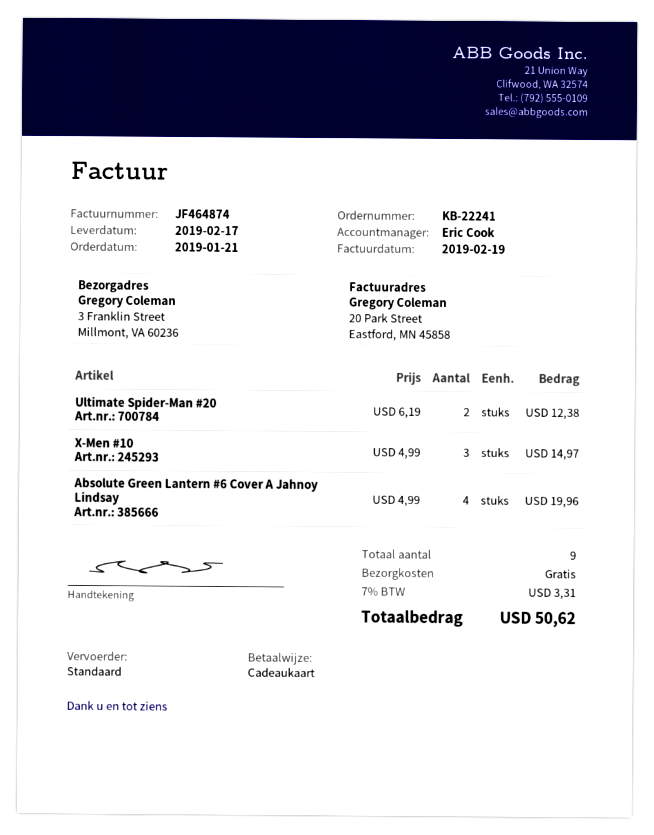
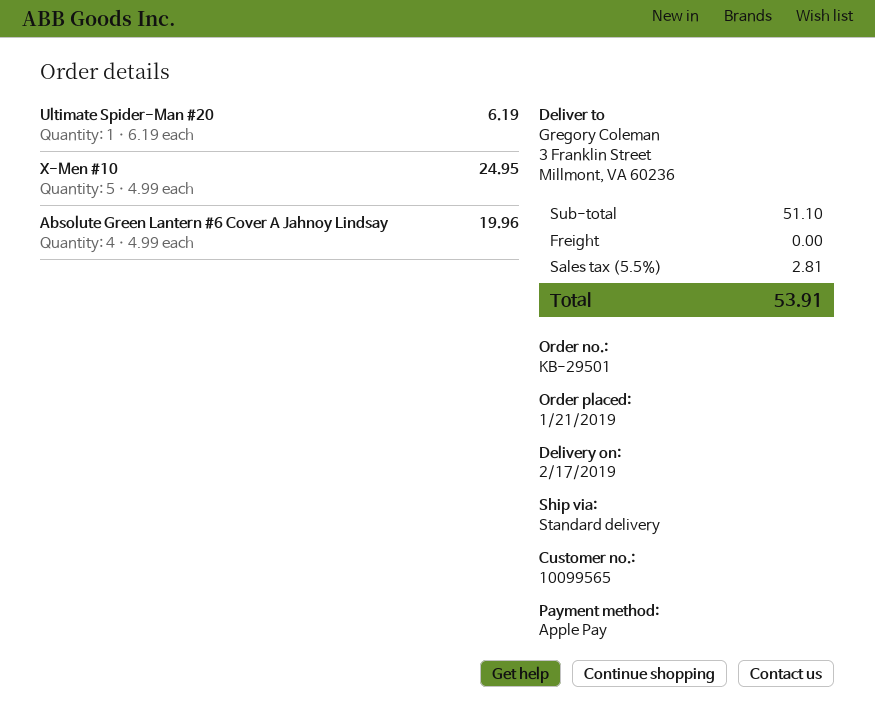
order number: KB-22241 -> KB-29501
payment method: gift card -> Apple Pay
Ultimate Spider-Man #20: 2 x 6.19 = 12.38 -> 1 x 6.19 = 6.19
X-Men #10: 3 x 4.99 = 14.97 -> 5 x 4.99 = 24.95
tax: 7% = 3.31 -> 5.5% = 2.81
total: 50.62 -> 53.91

